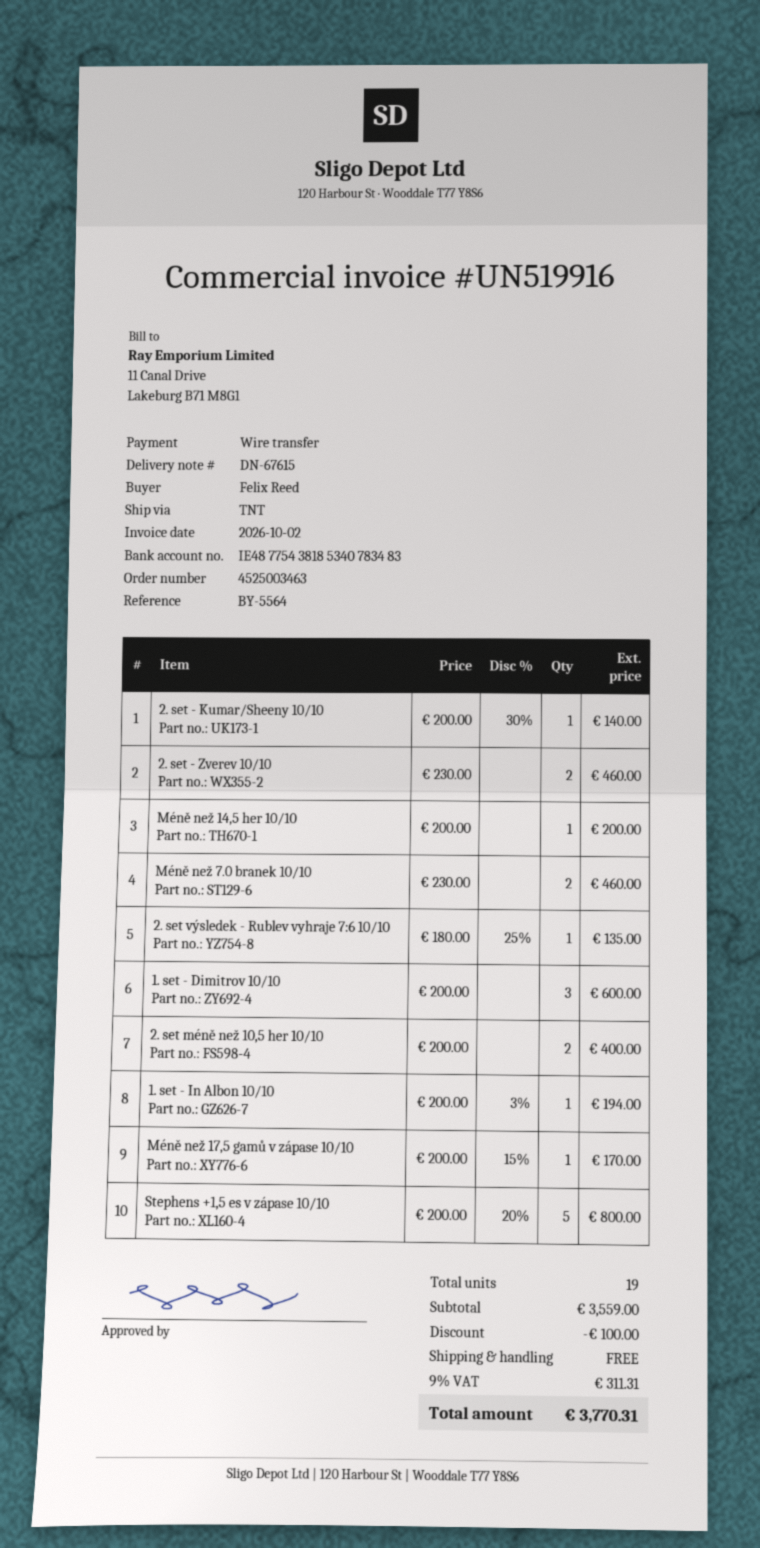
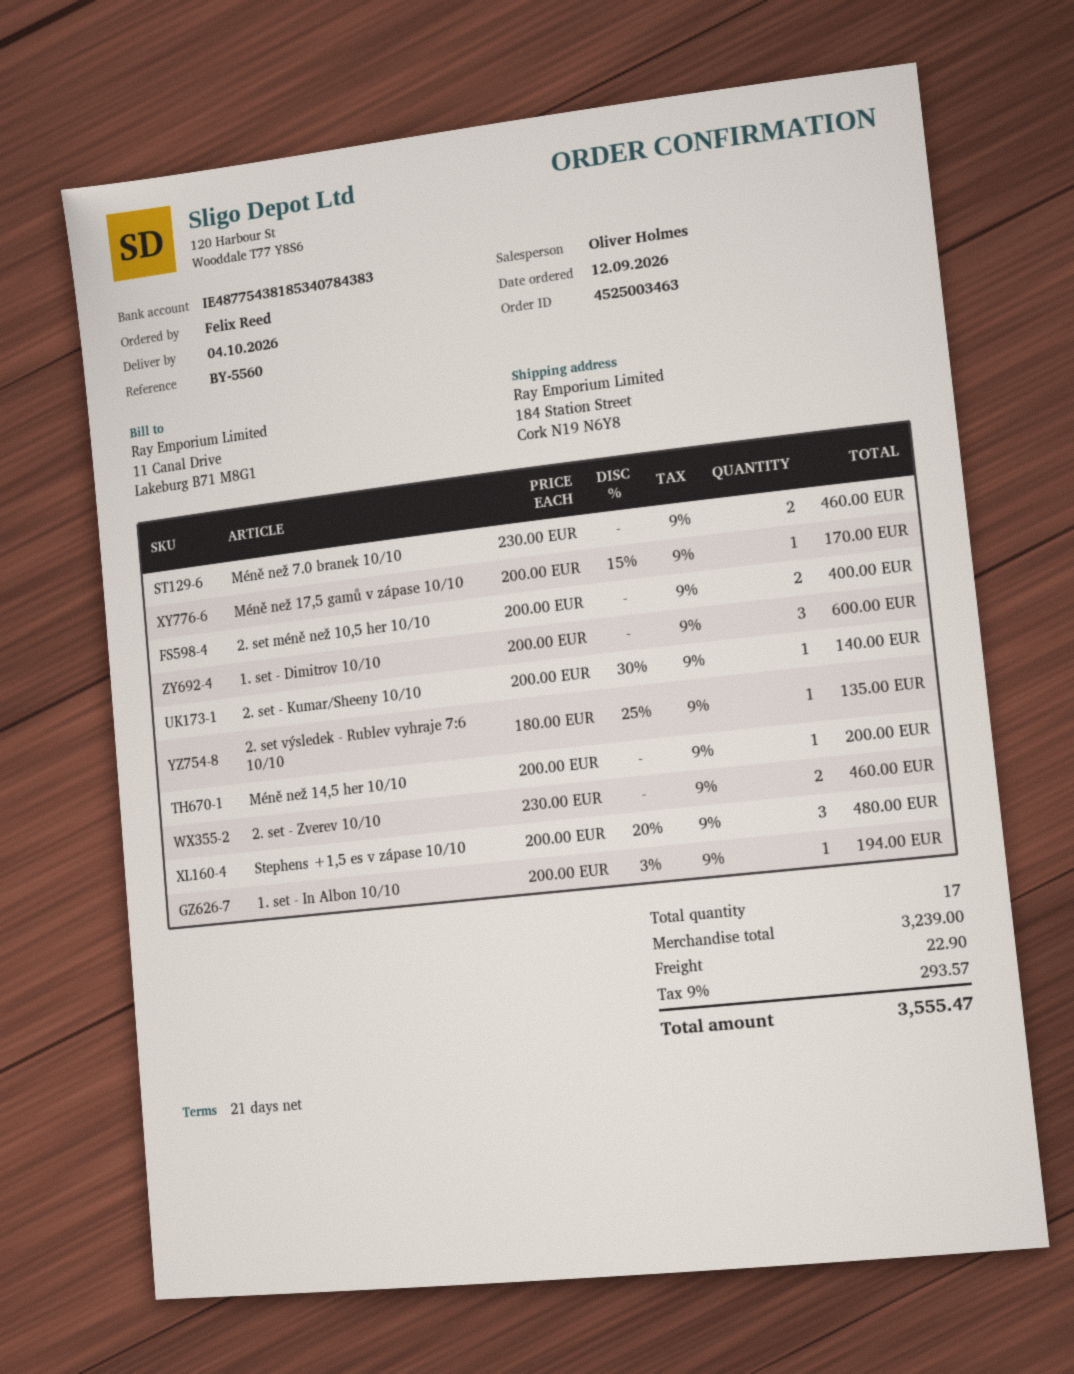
reference: BY-5564 -> BY-5560
bank account: IE48775438185340783483 -> IE48775438185340784383
Stephens +1,5 es v zápase 10/10: 5 x 200.00 - 20% = 800.00 -> 3 x 200.00 - 20% = 480.00
total quantity: 19 -> 17
subtotal: 3559.00 -> 3239.00
discount: 100.00 -> none
shipping: 0.00 -> 22.90
tax: 9% = 311.31 -> 9% = 293.57
total: 3770.31 -> 3555.47

